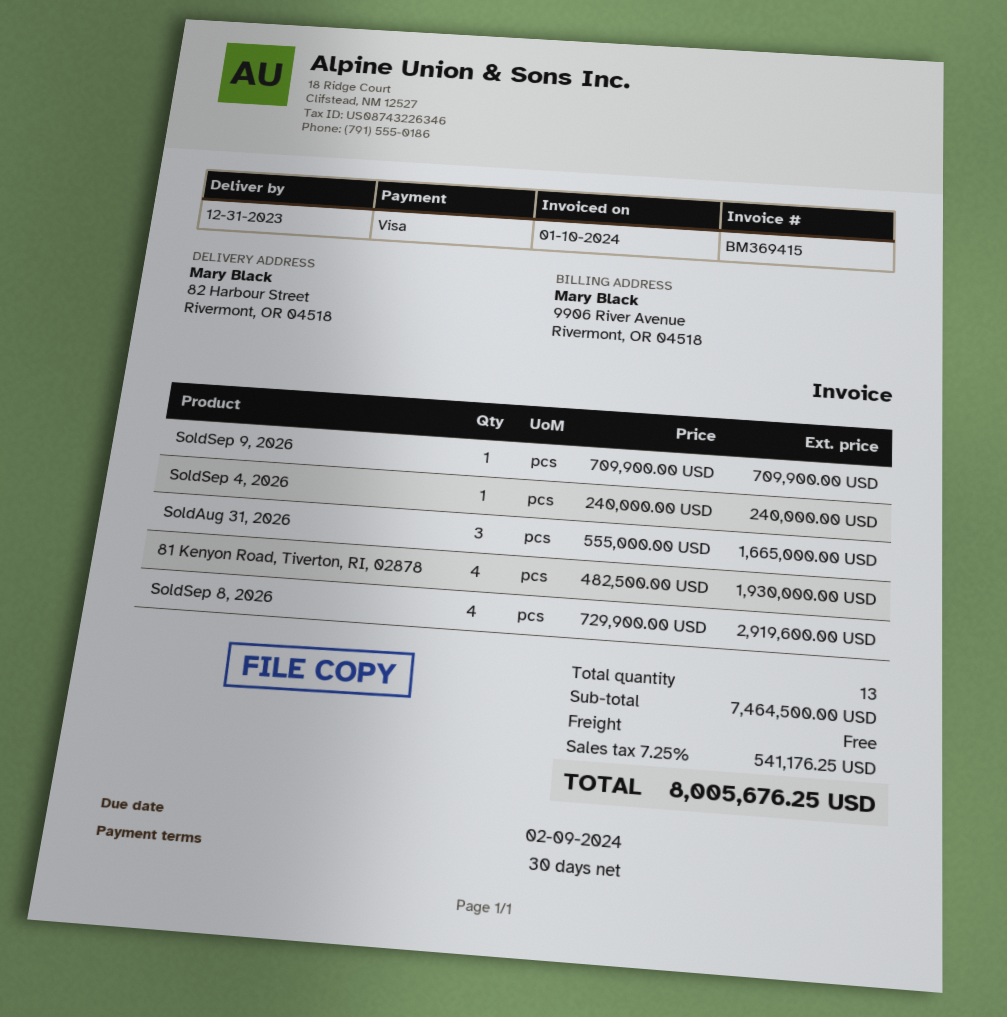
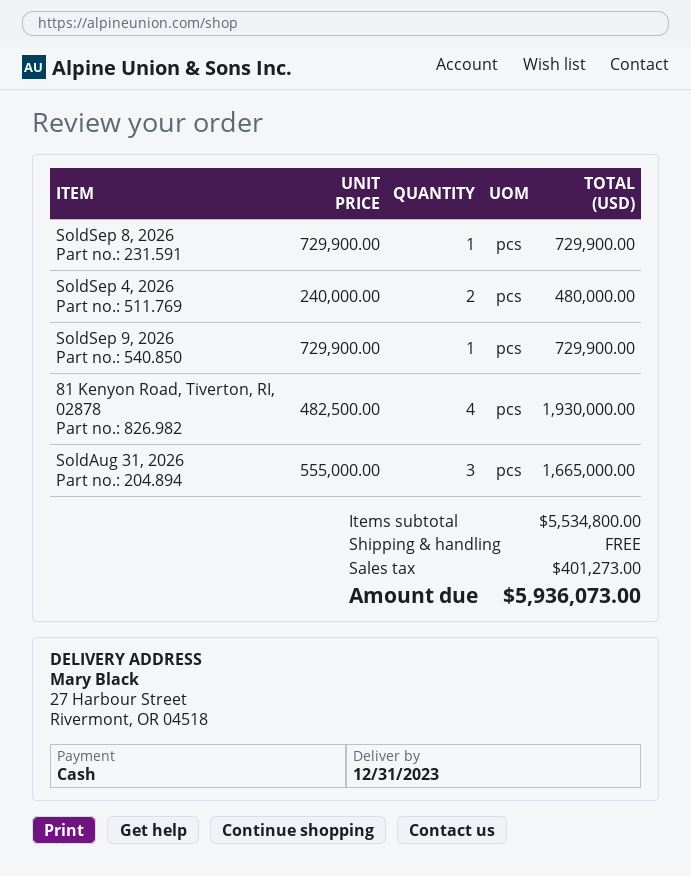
payment method: Visa -> cash
ship to: 82 Harbour Street, Rivermont, OR 04518 -> 27 Harbour Street, Rivermont, OR 04518
SoldSep 9, 2026: 1 x 709900.00 = 709900.00 -> 1 x 729900.00 = 729900.00
SoldSep 4, 2026: 1 x 240000.00 = 240000.00 -> 2 x 240000.00 = 480000.00
SoldSep 8, 2026: 4 x 729900.00 = 2919600.00 -> 1 x 729900.00 = 729900.00
subtotal: 7464500.00 -> 5534800.00
tax: 541176.25 -> 401273.00
total: 8005676.25 -> 5936073.00

